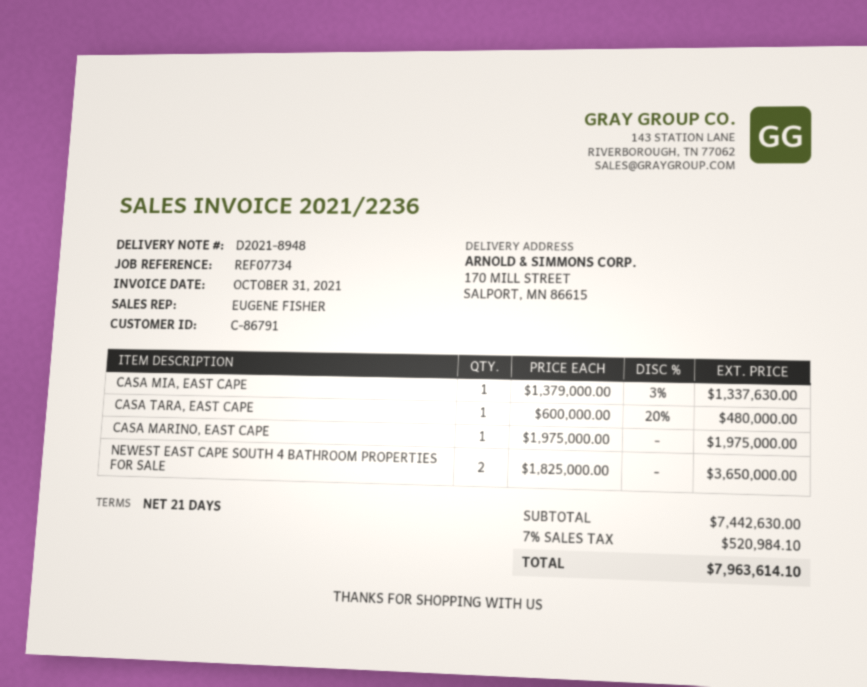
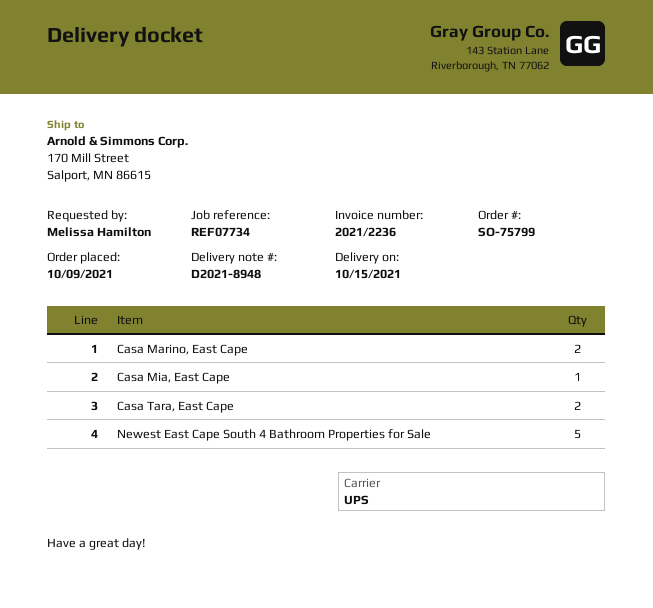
CASA TARA, EAST CAPE: 1 -> 2
CASA MARINO, EAST CAPE: 1 -> 2
NEWEST EAST CAPE SOUTH 4 BATHROOM PROPERTIES FOR SALE: 2 -> 5

